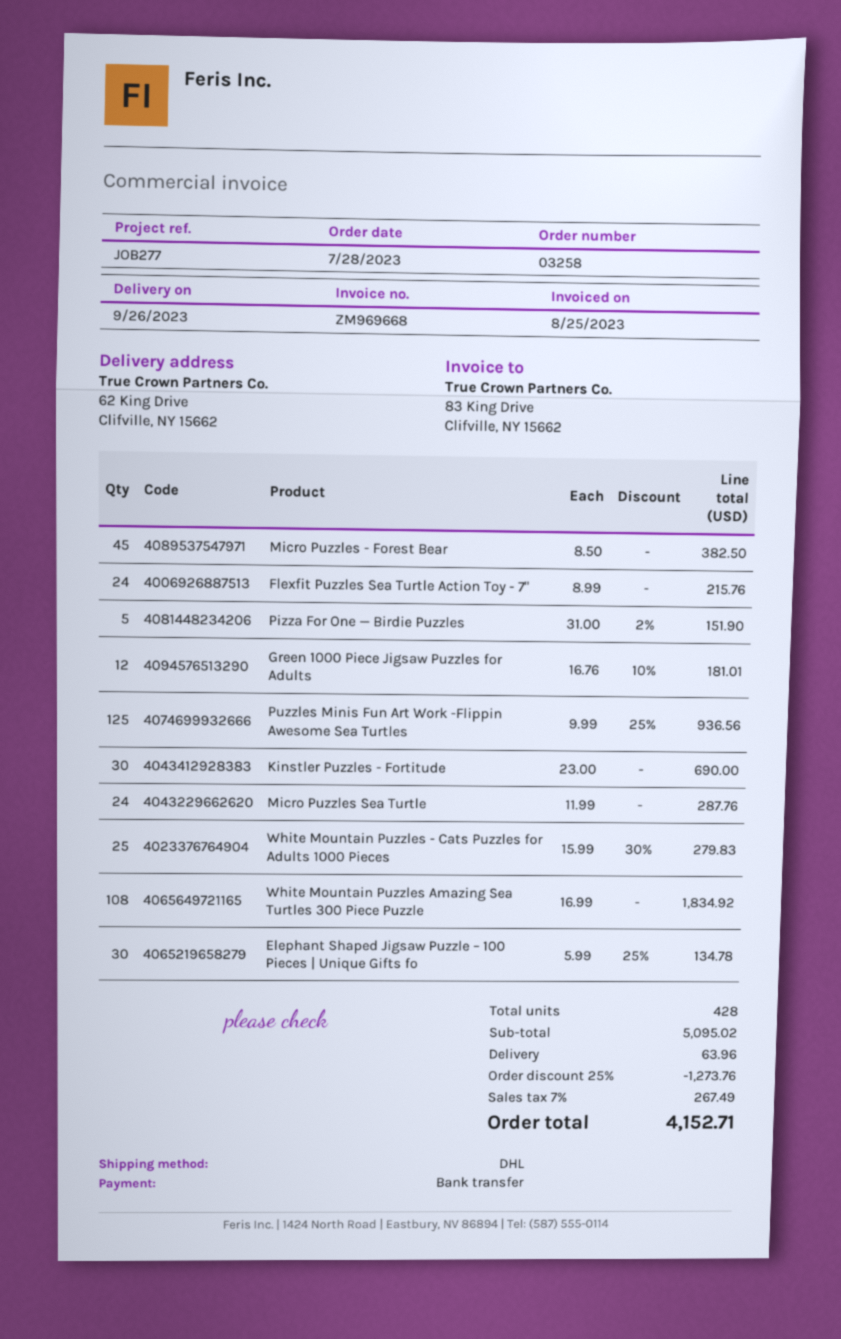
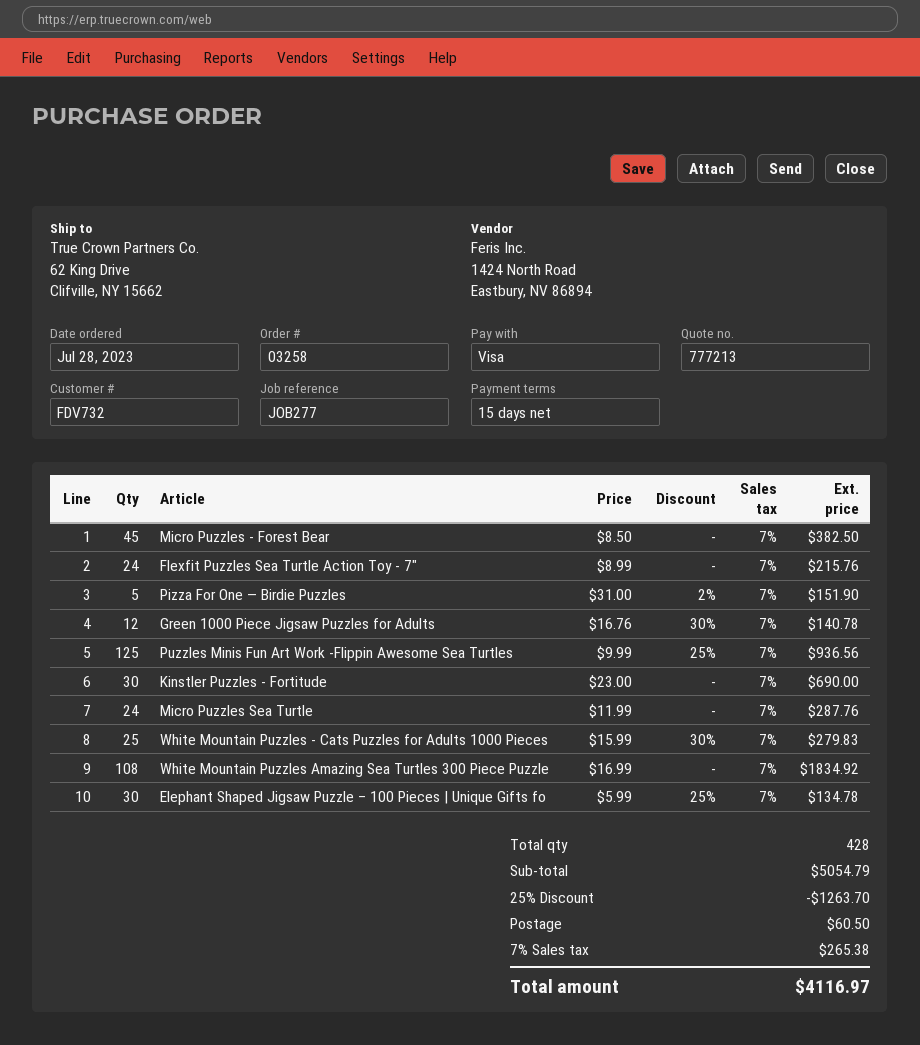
payment method: bank transfer -> Visa
Green 1000 Piece Jigsaw Puzzles for Adults: 12 x 16.76 - 10% = 181.01 -> 12 x 16.76 - 30% = 140.78
subtotal: 5095.02 -> 5054.79
discount: 25% = 1273.76 -> 25% = 1263.70
shipping: 63.96 -> 60.50
tax: 7% = 267.49 -> 7% = 265.38
total: 4152.71 -> 4116.97

